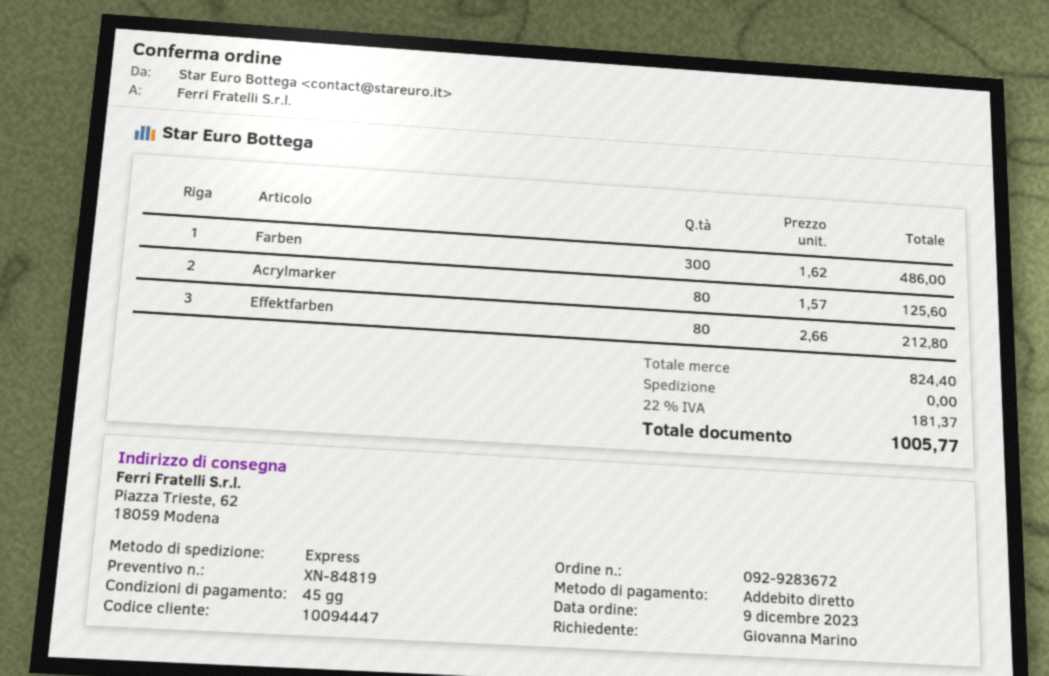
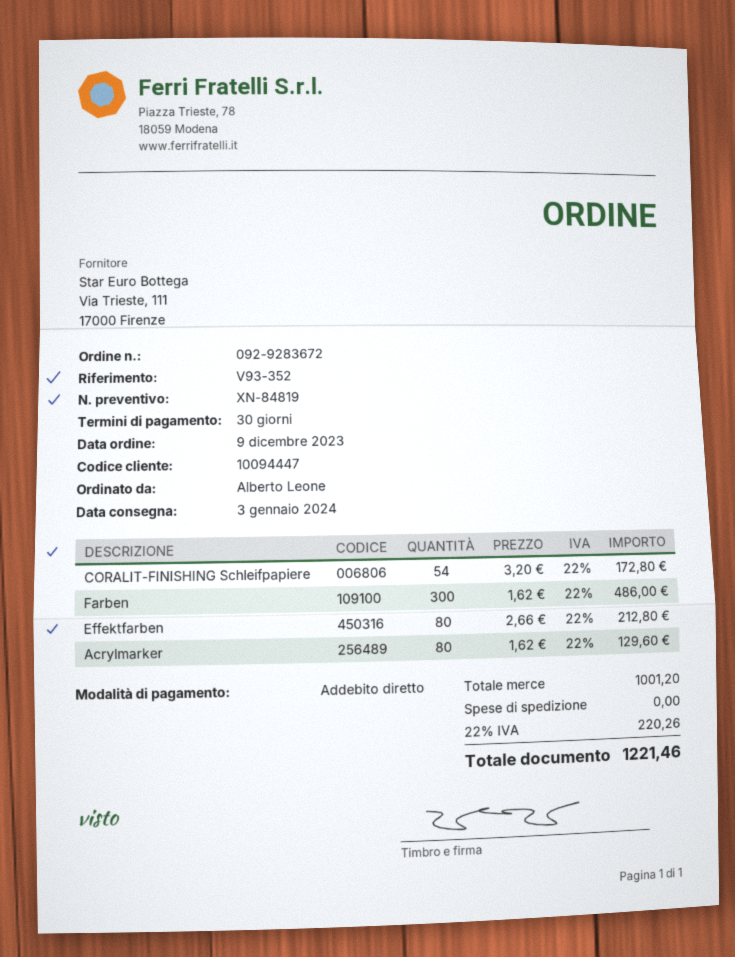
payment terms: 45 days -> 30 days
ordered by: Giovanna Marino -> Alberto Leone
Acrylmarker: 80 x 1.57 = 125.60 -> 80 x 1.62 = 129.60
CORALIT-FINISHING Schleifpapiere: none -> 54 x 3.20 = 172.80
subtotal: 824.40 -> 1001.20
tax: 22% = 181.37 -> 22% = 220.26
total: 1005.77 -> 1221.46

